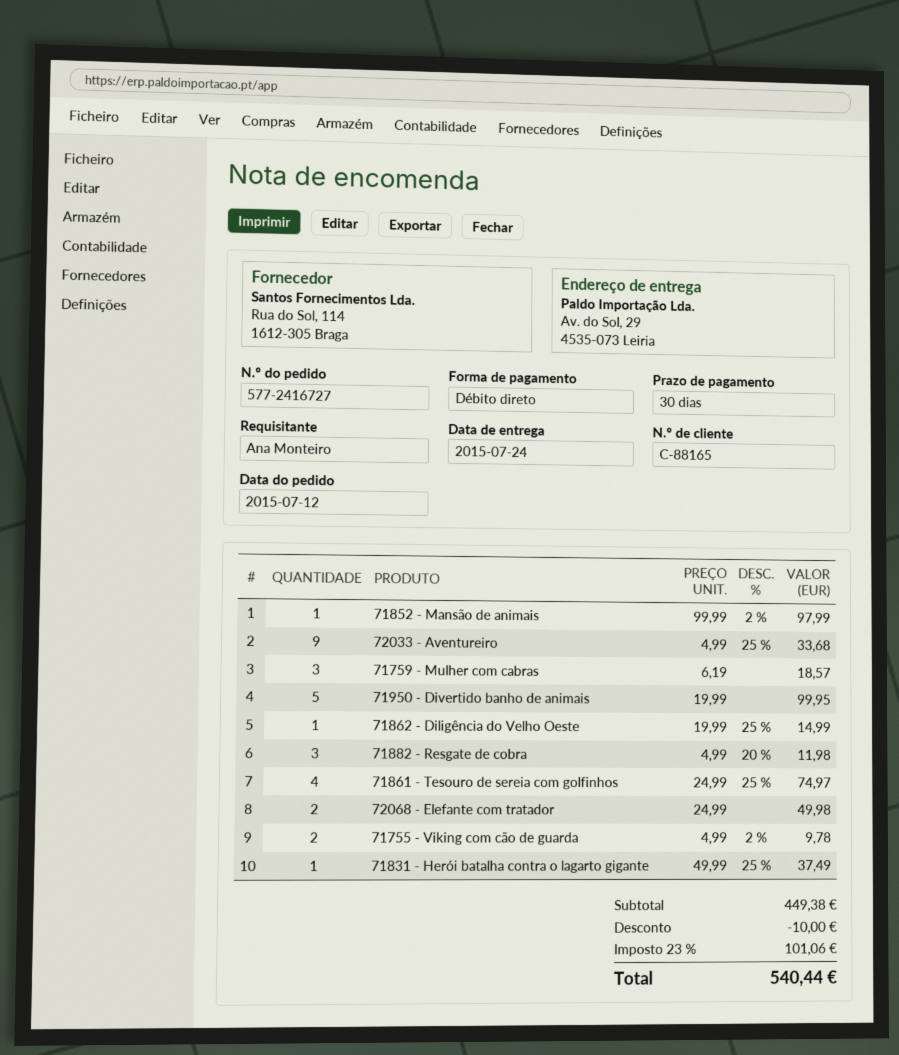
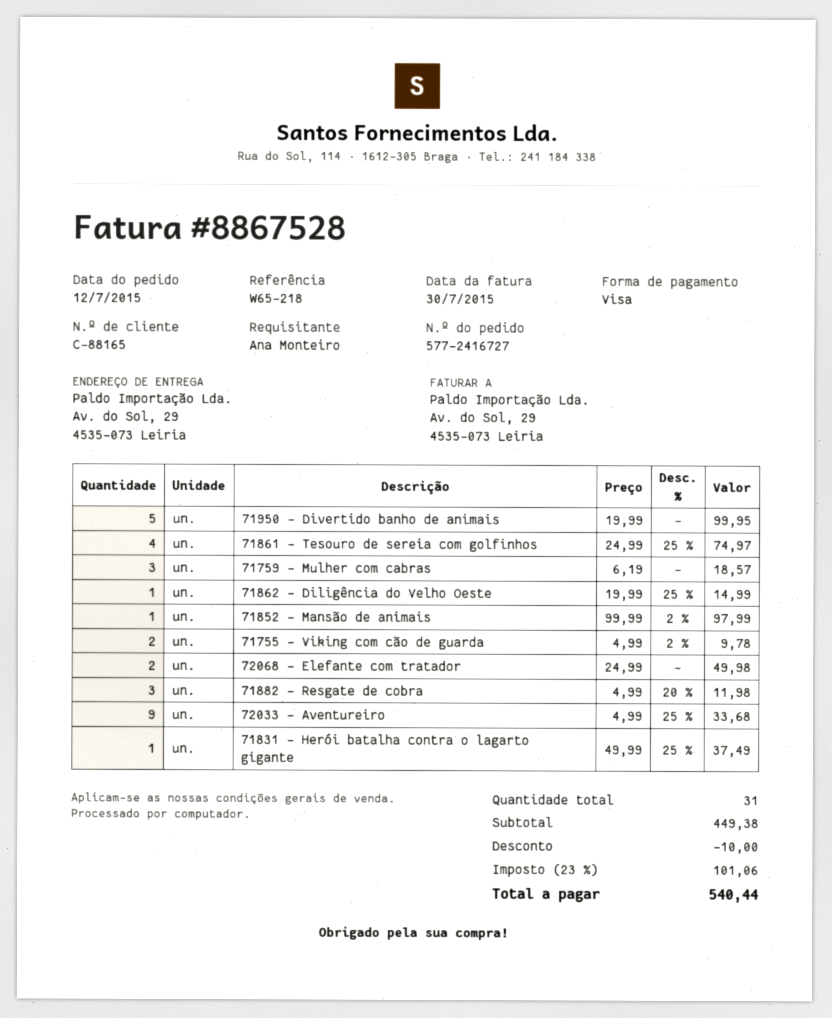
payment method: direct debit -> Visa

